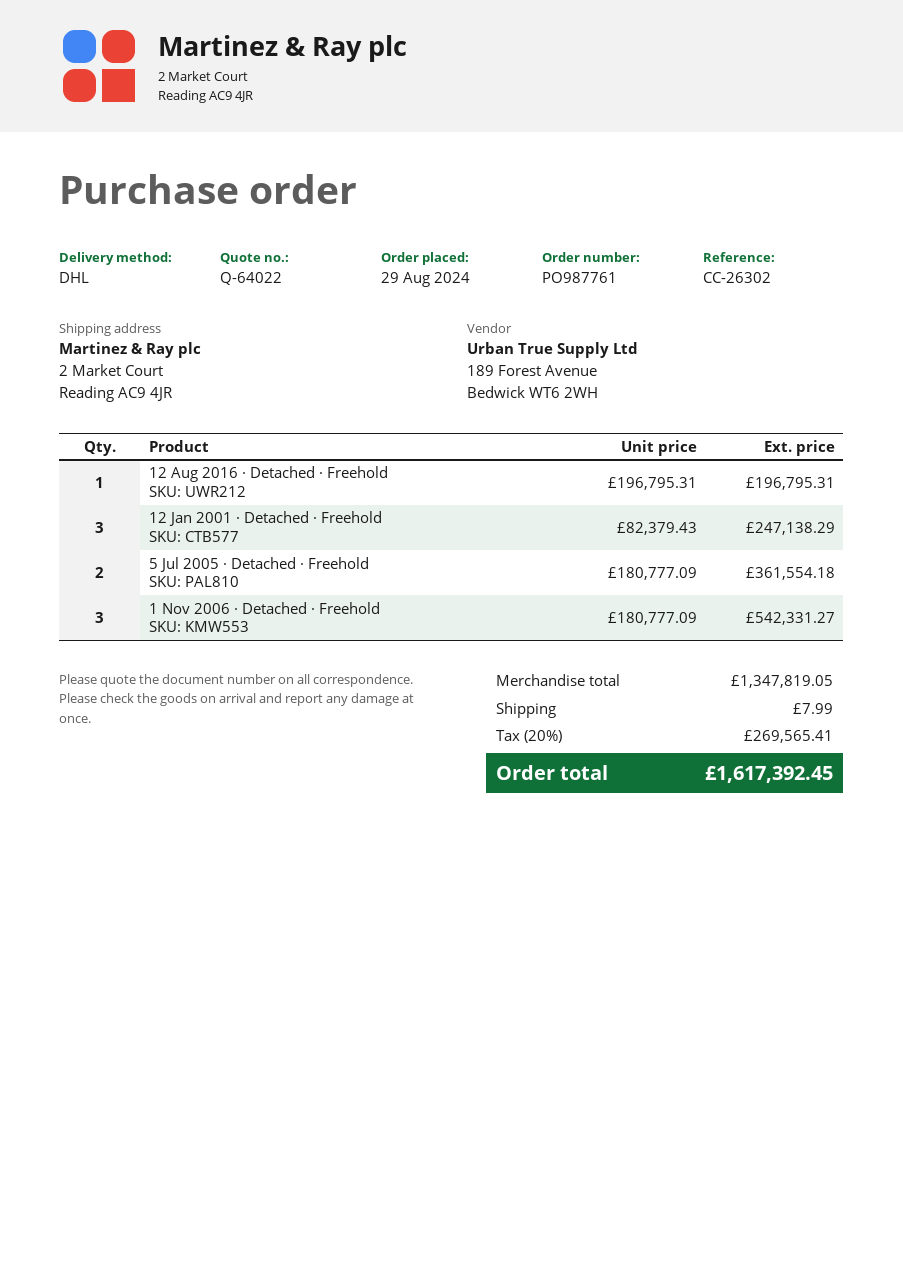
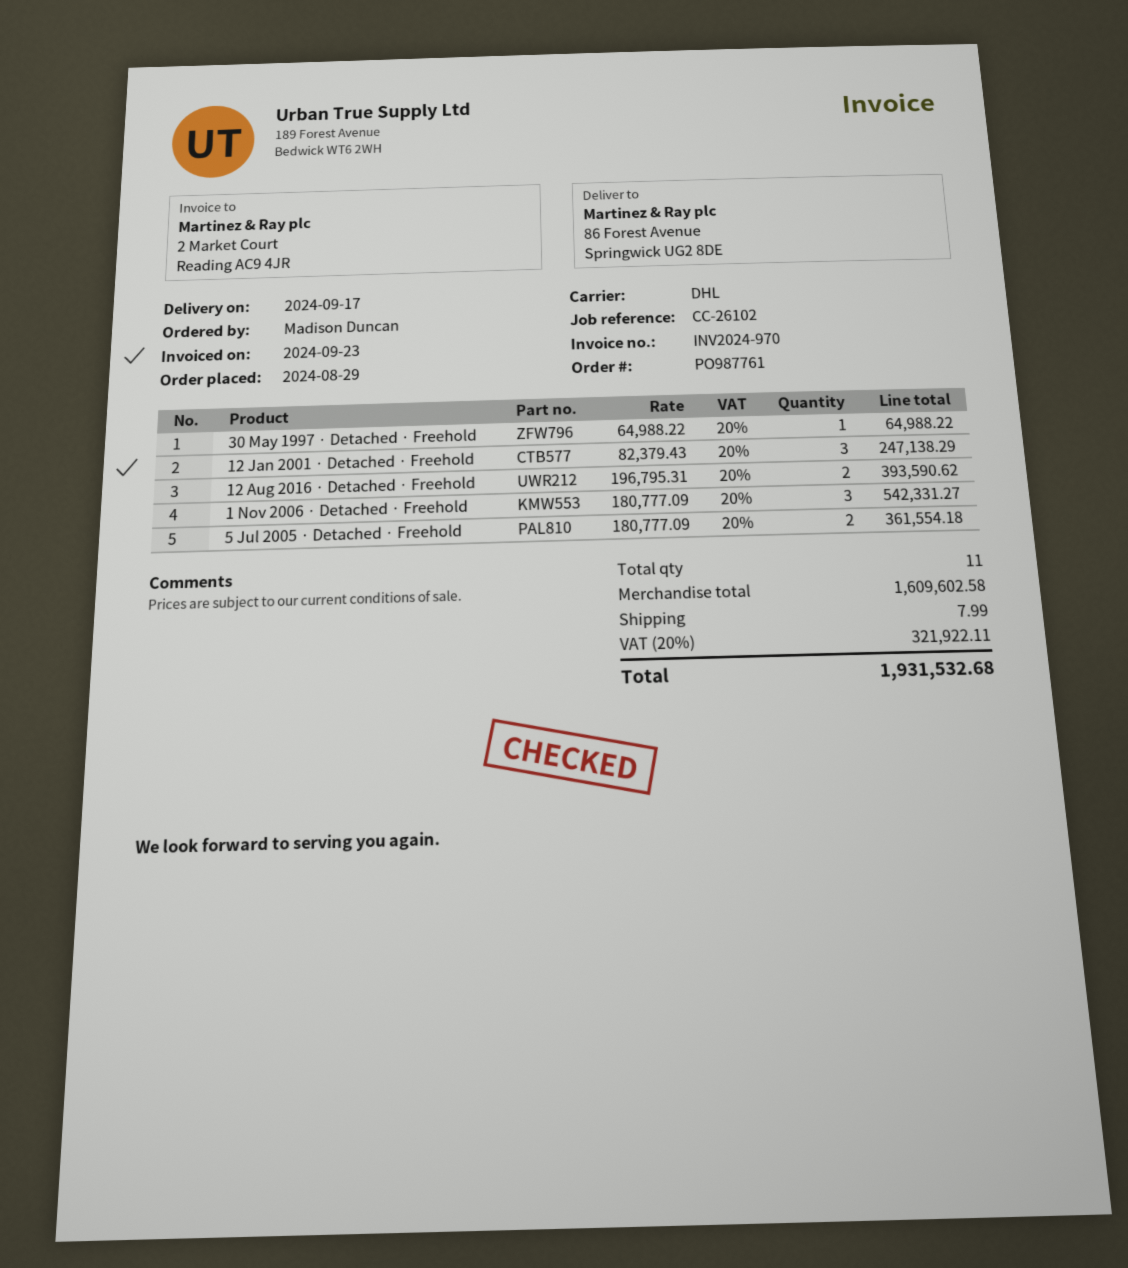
reference: CC-26302 -> CC-26102
ship to: 2 Market Court, Reading AC9 4JR -> 86 Forest Avenue, Springwick UG2 8DE
12 Aug 2016 · Detached · Freehold: 1 x 196795.31 = 196795.31 -> 2 x 196795.31 = 393590.62
30 May 1997 · Detached · Freehold: none -> 1 x 64988.22 = 64988.22
subtotal: 1347819.05 -> 1609602.58
tax: 20% = 269565.41 -> 20% = 321922.11
total: 1617392.45 -> 1931532.68

